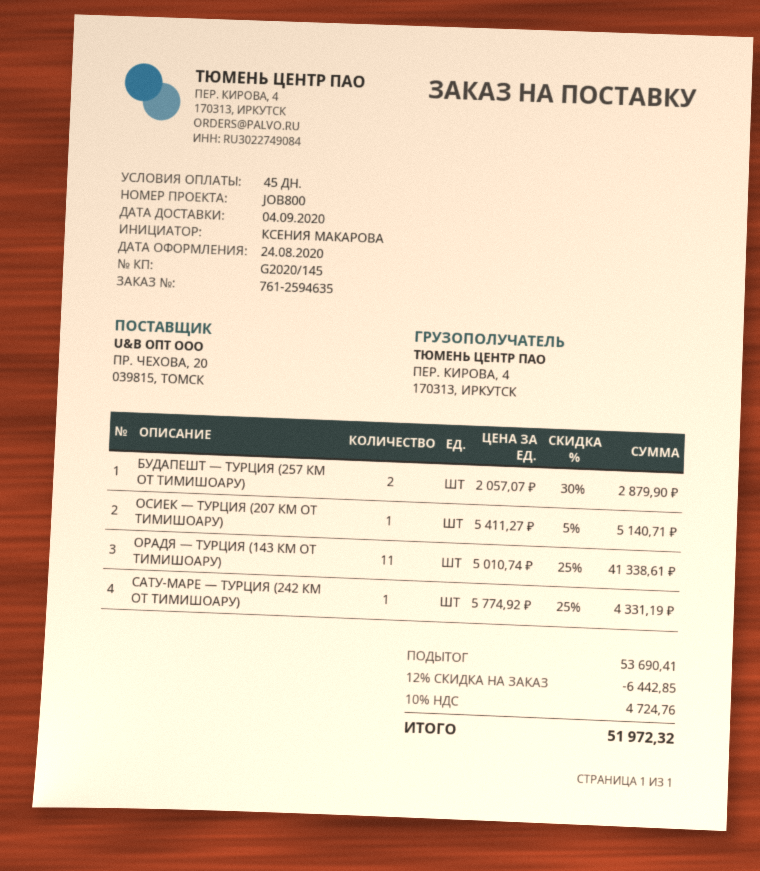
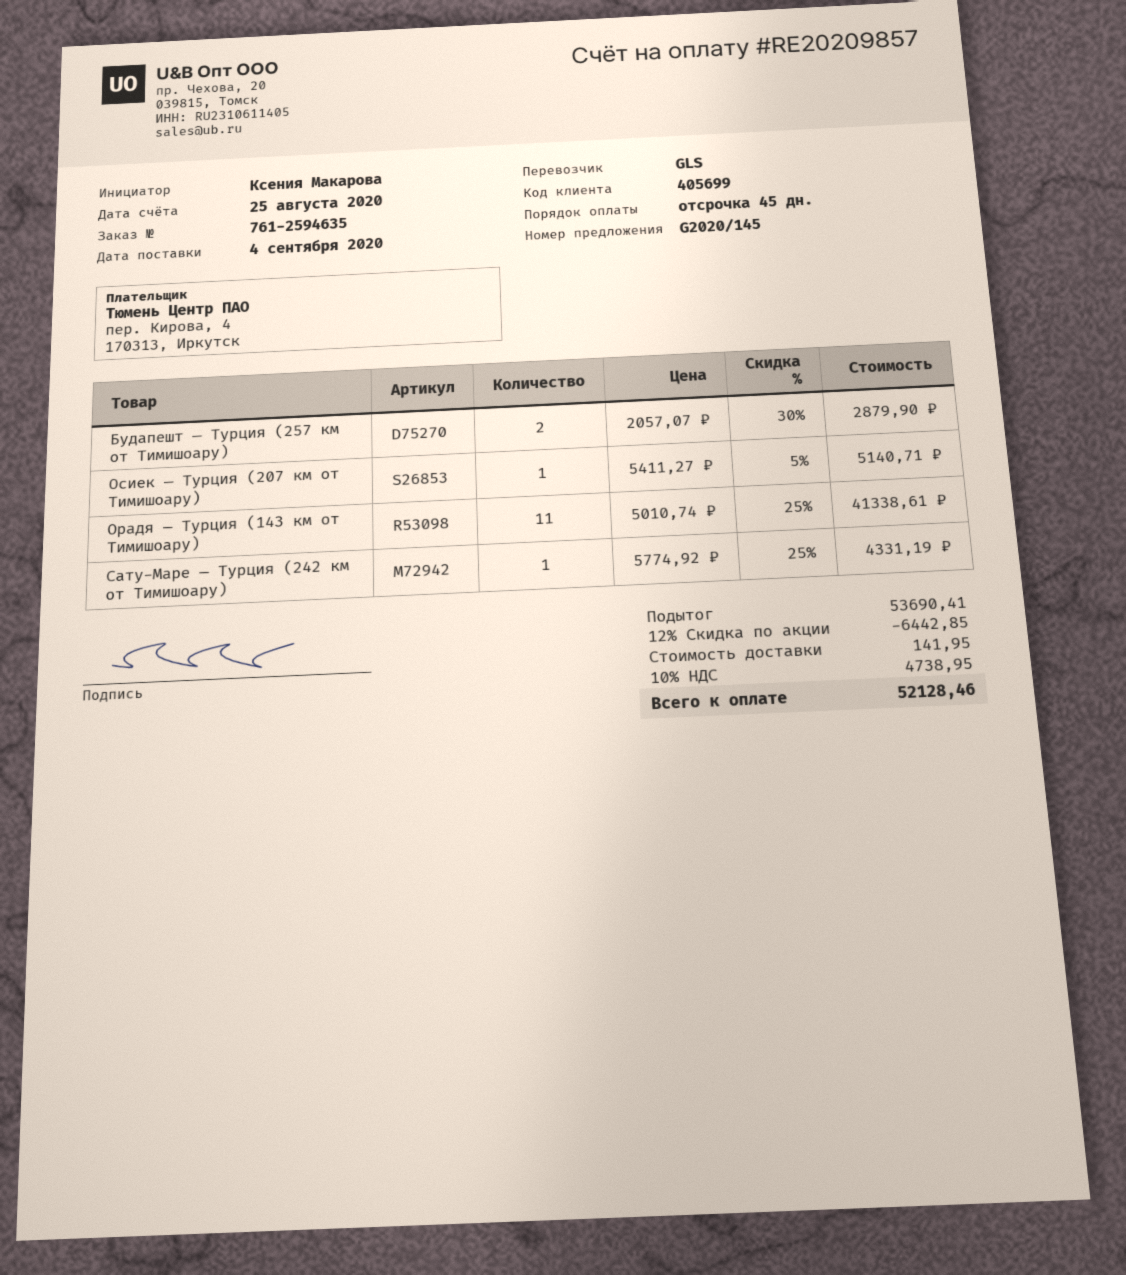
shipping: none -> 141.95
tax: 10% = 4724.76 -> 10% = 4738.95
total: 51972.32 -> 52128.46

